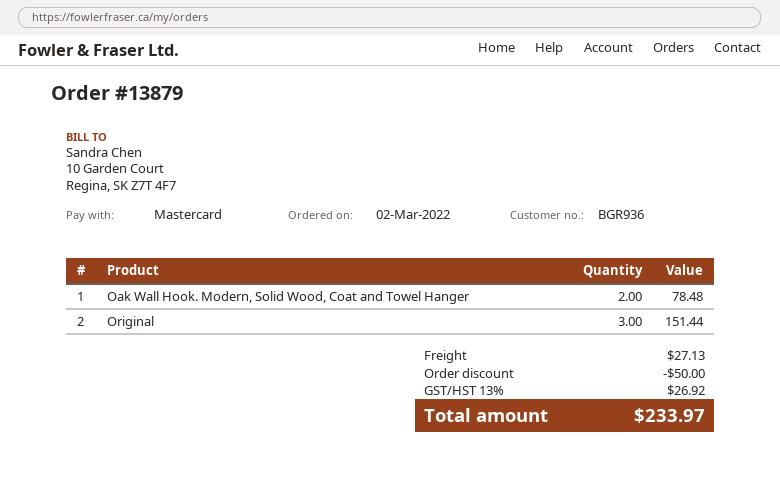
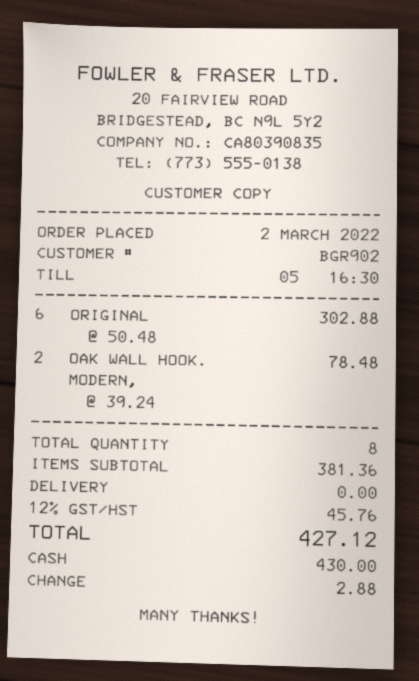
customer number: BGR936 -> BGR902
payment method: Mastercard -> cash
Original: 3 for 151.44 -> 6 for 302.88
discount: 50.00 -> none
shipping: 27.13 -> 0.00
tax: 13% = 26.92 -> 12% = 45.76
total: 233.97 -> 427.12

